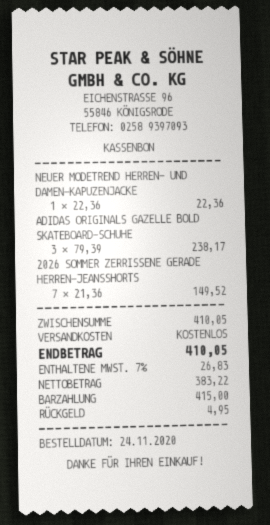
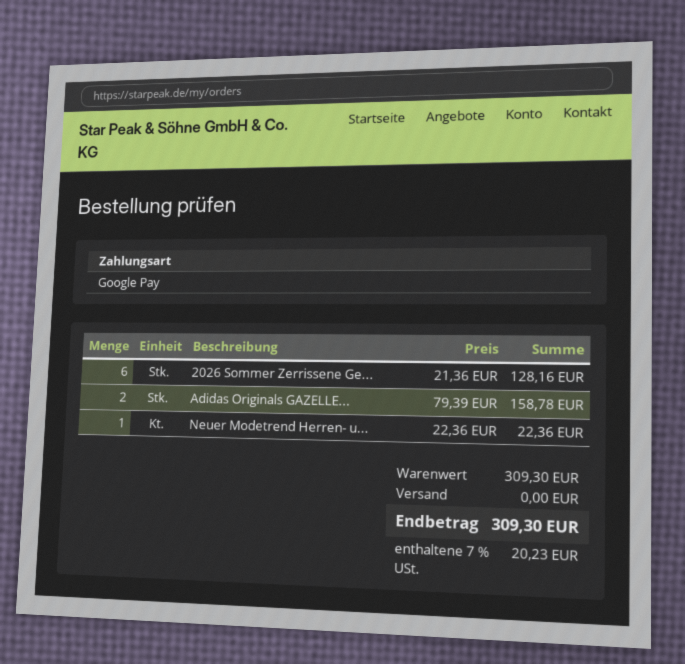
payment method: cash -> Google Pay
ADIDAS ORIGINALS GAZELLE BOLD SKATEBOARD-SCHUHE: 3 x 79.39 = 238.17 -> 2 x 79.39 = 158.78
2026 SOMMER ZERRISSENE GERADE HERREN-JEANSSHORTS: 7 x 21.36 = 149.52 -> 6 x 21.36 = 128.16
subtotal: 410.05 -> 309.30
tax: 7% = 26.83 -> 7% = 20.23
total: 410.05 -> 309.30

